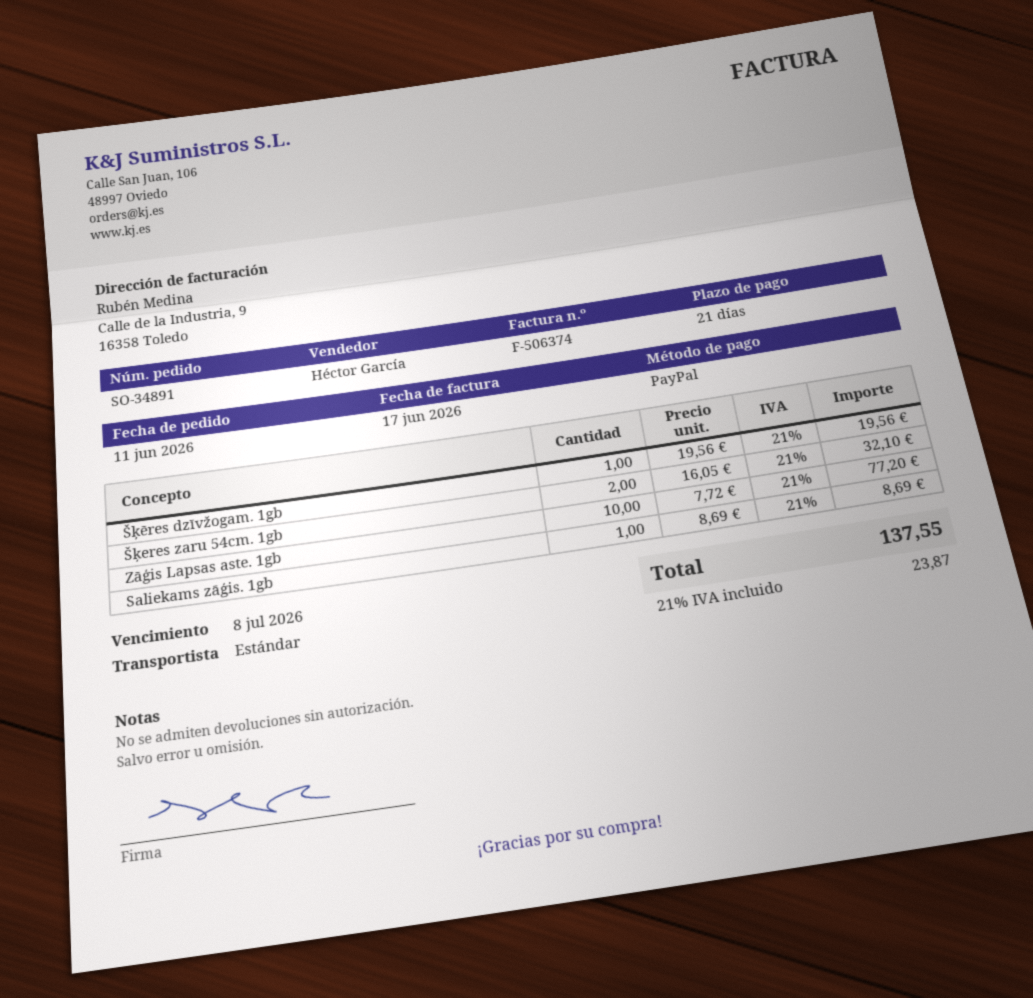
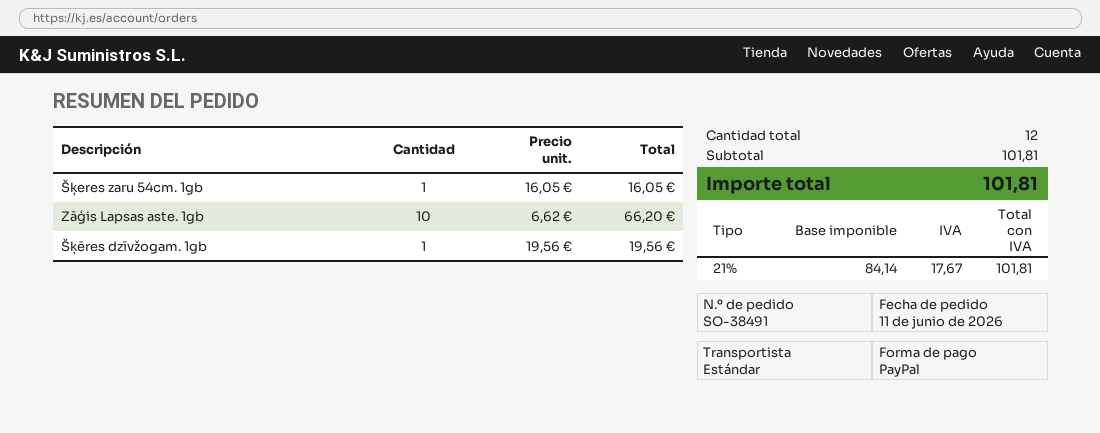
order number: SO-34891 -> SO-38491
Šķeres zaru 54cm. 1gb: 2 x 16.05 = 32.10 -> 1 x 16.05 = 16.05
Zāģis Lapsas aste. 1gb: 10 x 7.72 = 77.20 -> 10 x 6.62 = 66.20
Saliekams zāģis. 1gb: 1 x 8.69 = 8.69 -> none
tax: 21% = 23.87 -> 21% = 17.67
total: 137.55 -> 101.81

